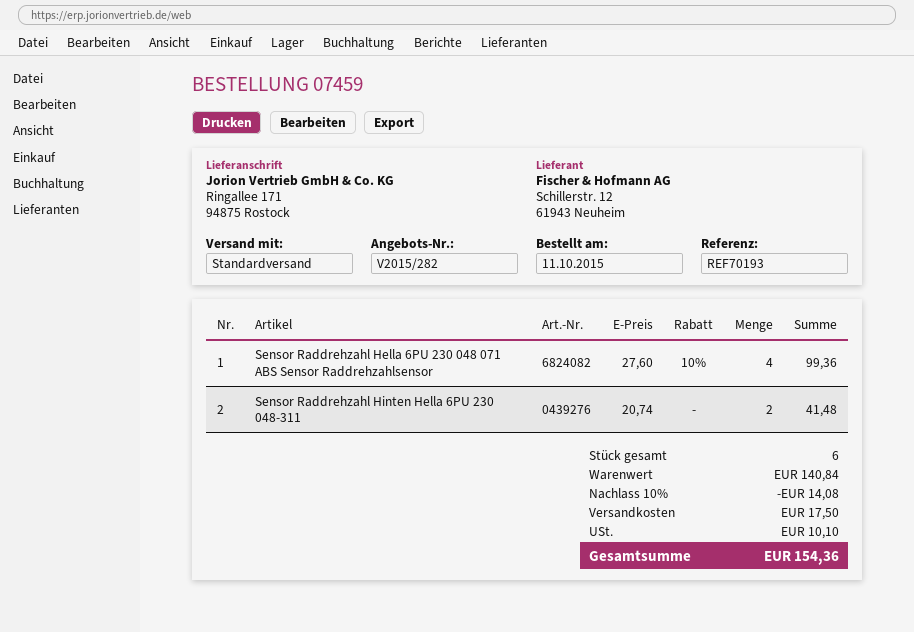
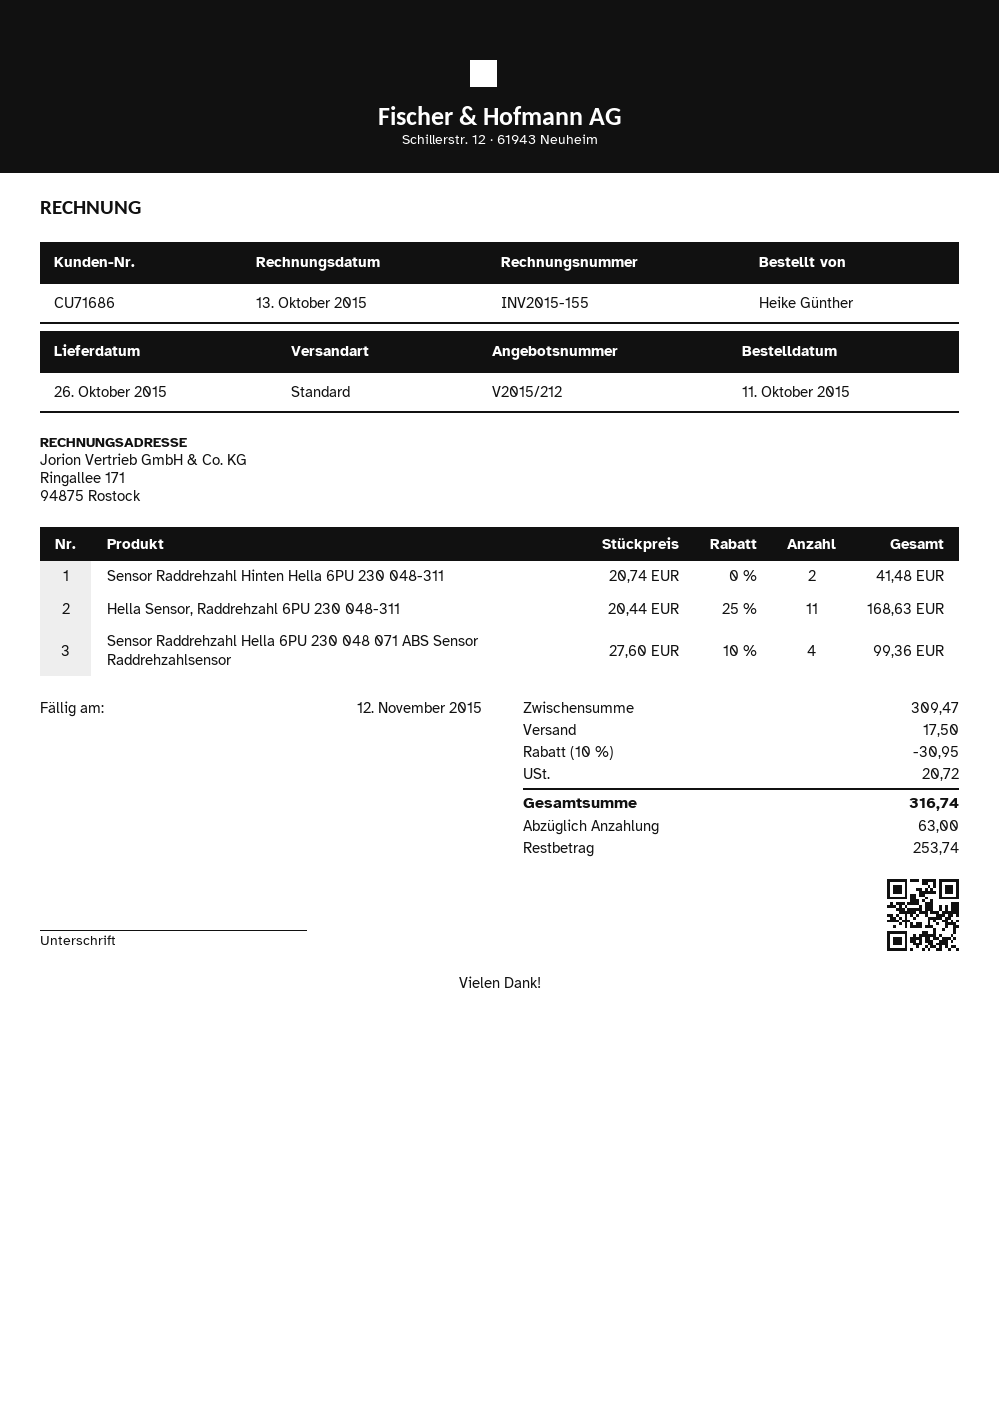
quote number: V2015/282 -> V2015/212
Hella Sensor, Raddrehzahl 6PU 230 048-311: none -> 11 x 20.44 - 25% = 168.63
subtotal: 140.84 -> 309.47
discount: 10% = 14.08 -> 10% = 30.95
tax: 10.10 -> 20.72
total: 154.36 -> 316.74

